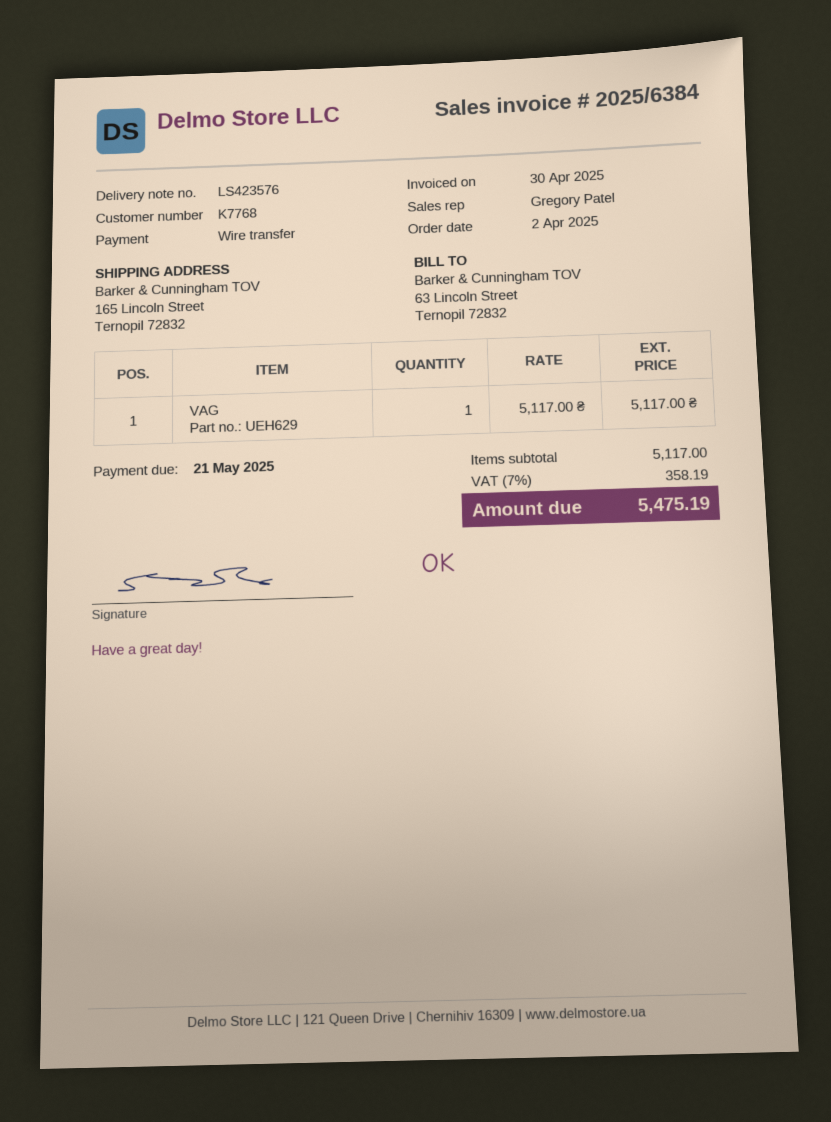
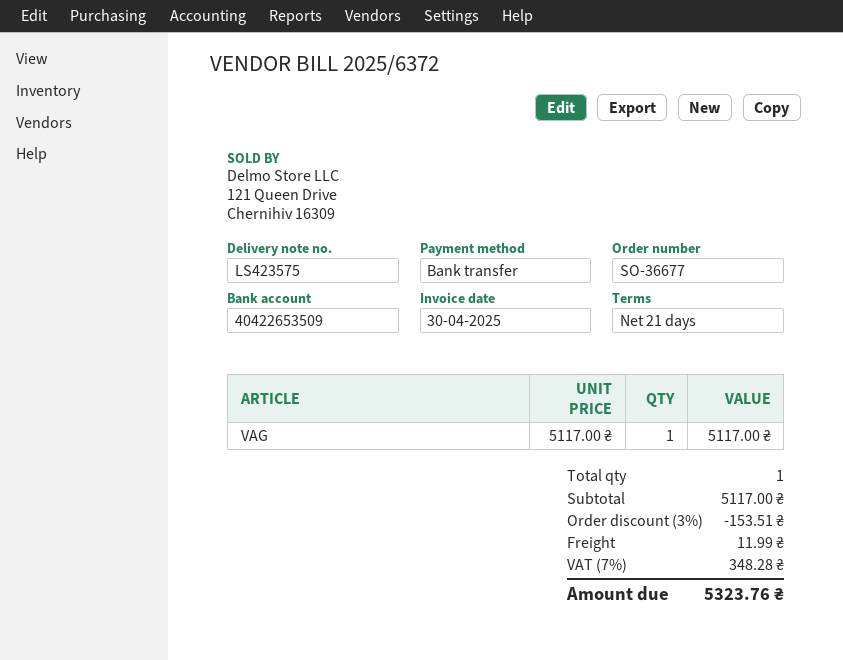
delivery note number: LS423576 -> LS423575
invoice number: 2025/6384 -> 2025/6372
discount: none -> 3% = 153.51
shipping: none -> 11.99
tax: 7% = 358.19 -> 7% = 348.28
total: 5475.19 -> 5323.76

